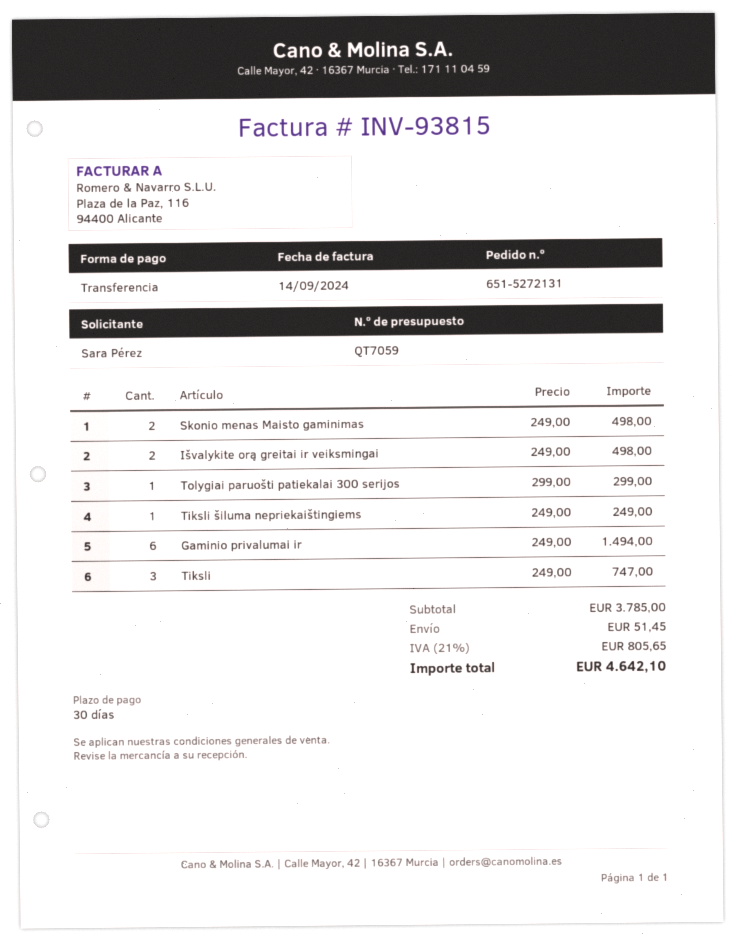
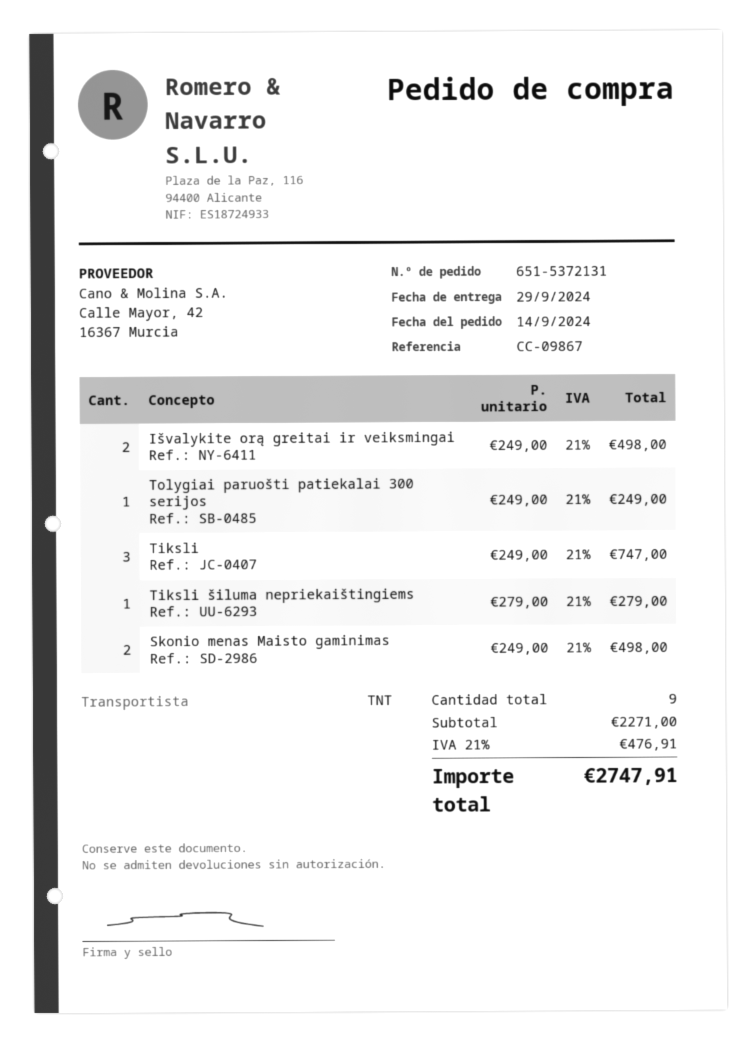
order number: 651-5272131 -> 651-5372131
Tolygiai paruošti patiekalai 300 serijos: 1 x 299.00 = 299.00 -> 1 x 249.00 = 249.00
Tiksli šiluma nepriekaištingiems: 1 x 249.00 = 249.00 -> 1 x 279.00 = 279.00
Gaminio privalumai ir: 6 x 249.00 = 1494.00 -> none
subtotal: 3785.00 -> 2271.00
shipping: 51.45 -> none
tax: 21% = 805.65 -> 21% = 476.91
total: 4642.10 -> 2747.91

